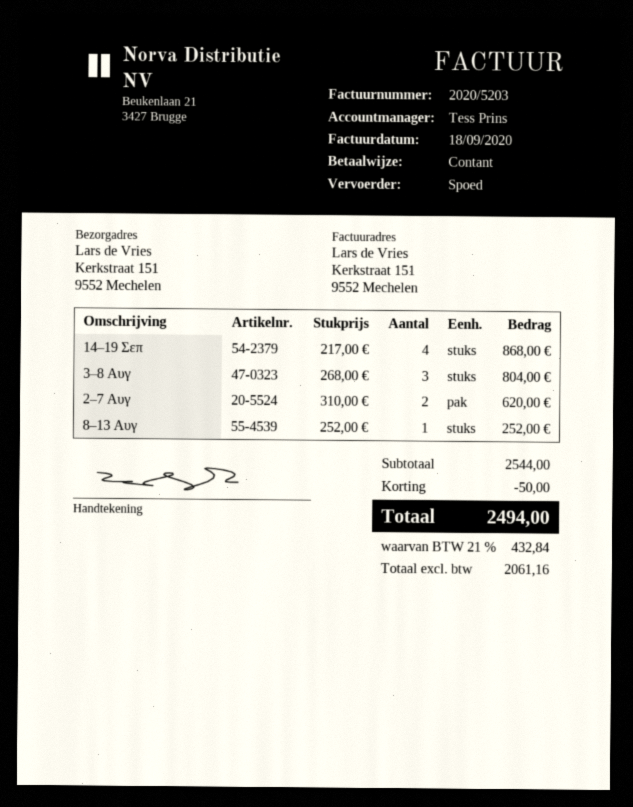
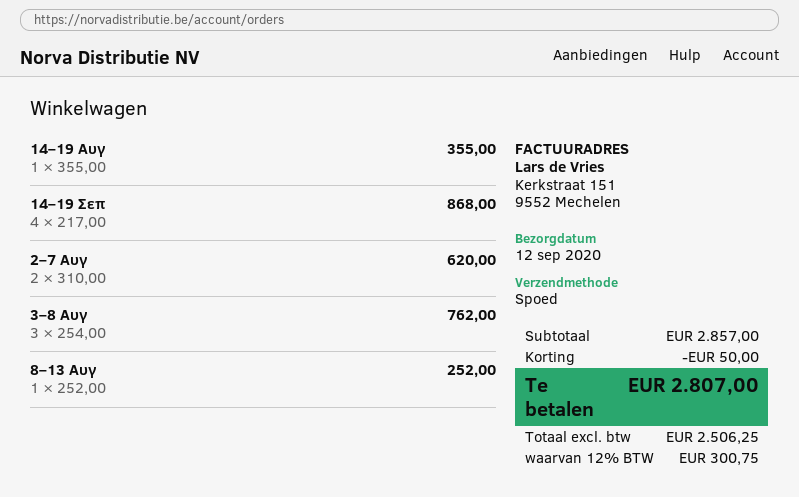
3–8 Αυγ: 3 x 268.00 = 804.00 -> 3 x 254.00 = 762.00
14–19 Αυγ: none -> 1 x 355.00 = 355.00
subtotal: 2544.00 -> 2857.00
net: 2061.16 -> 2506.25
tax: 21% = 432.84 -> 12% = 300.75
total: 2494.00 -> 2807.00

